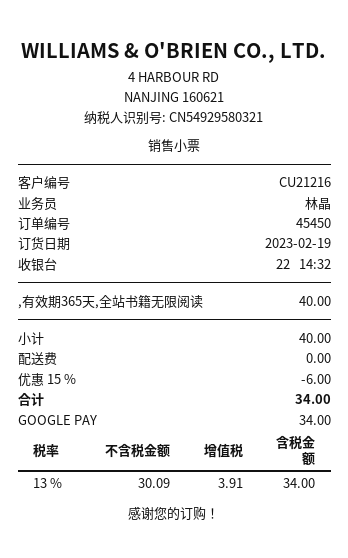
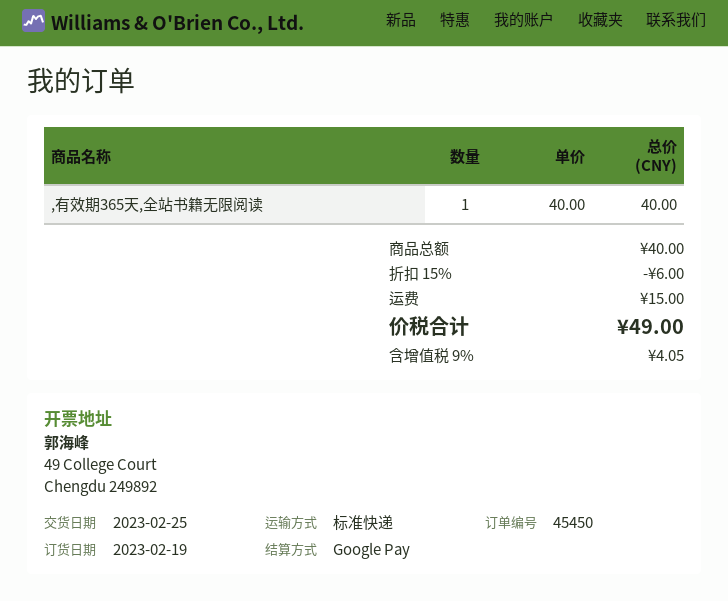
shipping: 0.00 -> 15.00
tax: 13% = 3.91 -> 9% = 4.05
total: 34.00 -> 49.00

